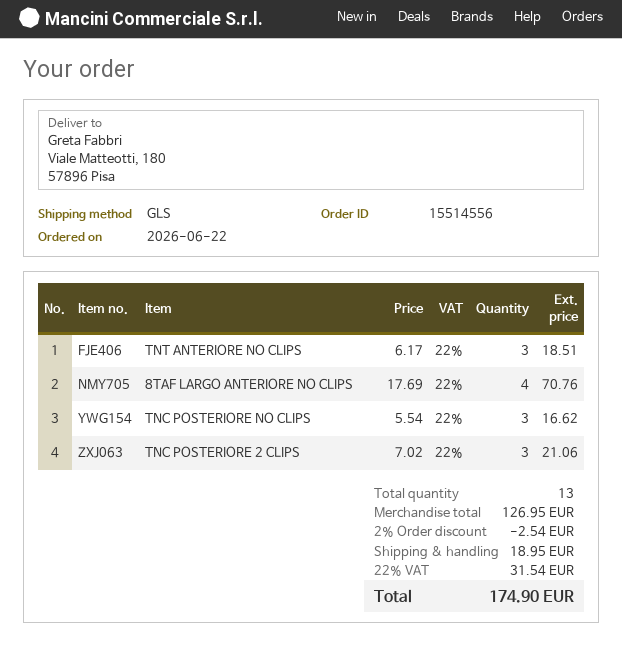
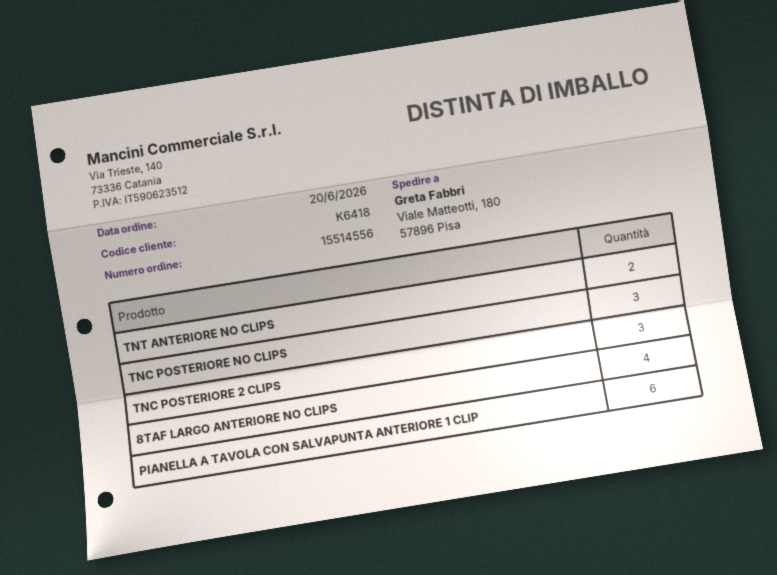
order date: 2026-06-22 -> 2026-06-20
TNT ANTERIORE NO CLIPS: 3 -> 2
PIANELLA A TAVOLA CON SALVAPUNTA ANTERIORE 1 CLIP: none -> 6

